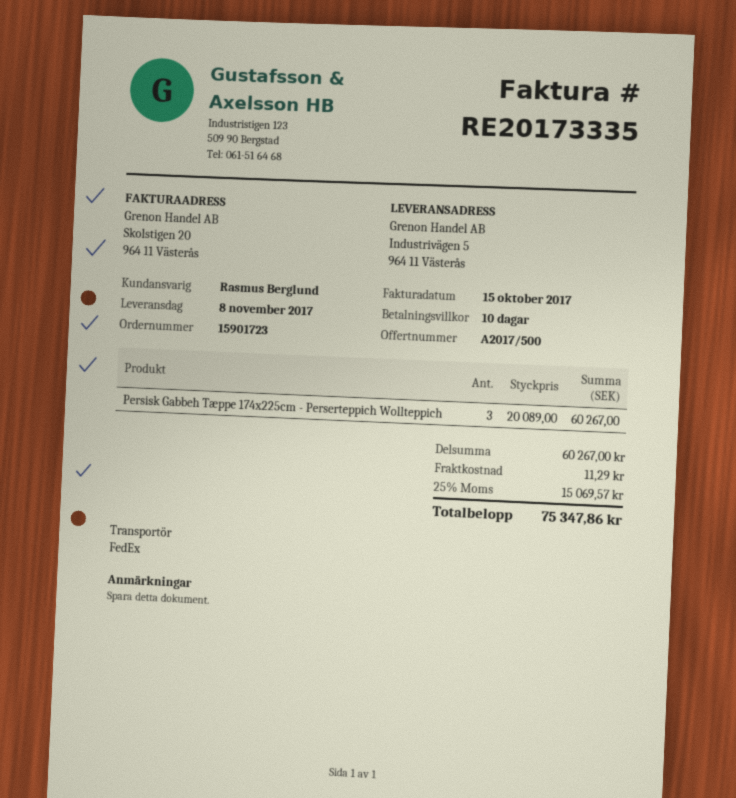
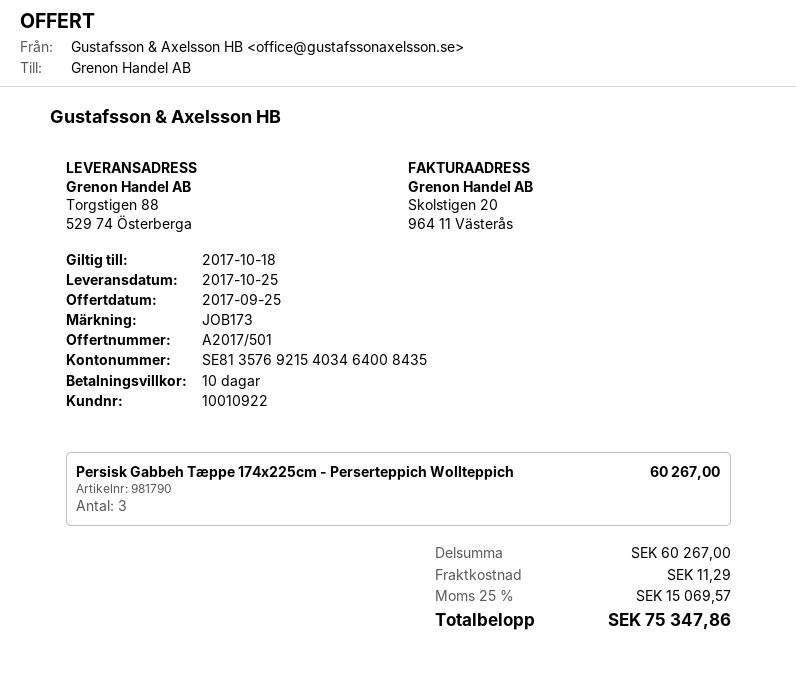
quote number: A2017/500 -> A2017/501
delivery date: 2017-11-08 -> 2017-10-25
ship to: Industrivägen 5, 964 11 Västerås -> Torgstigen 88, 529 74 Österberga

